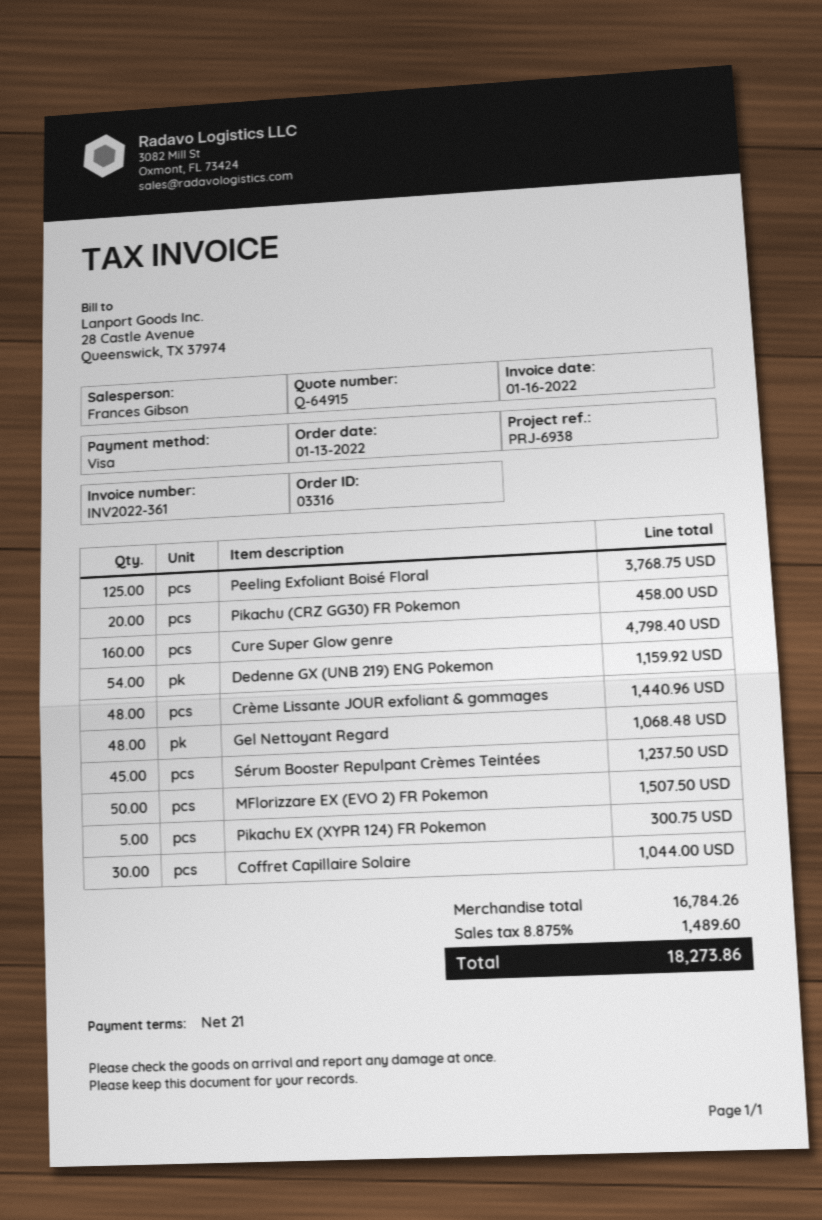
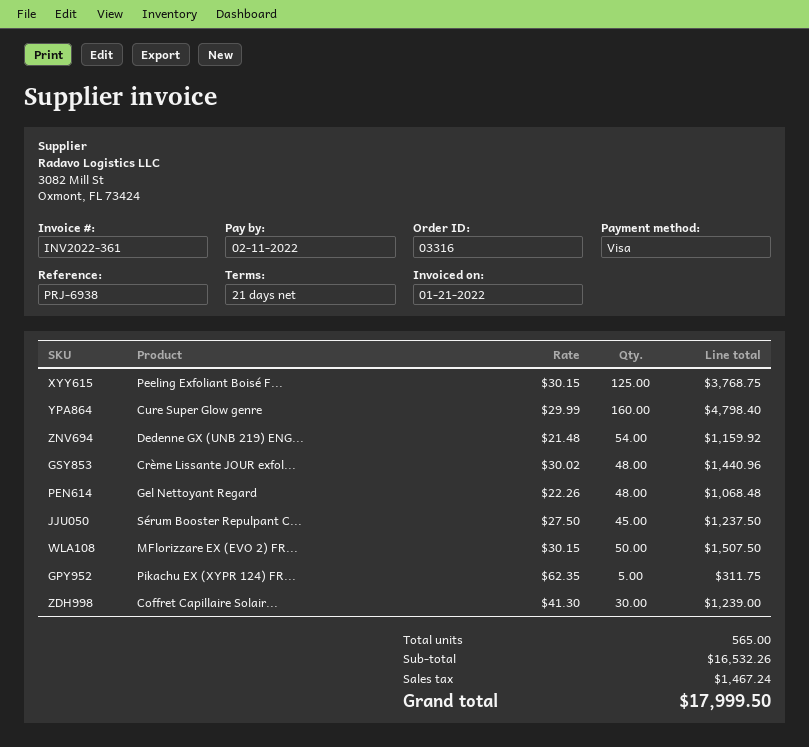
invoice date: 2022-01-16 -> 2022-01-21
Pikachu (CRZ GG30) FR Pokemon: 20 for 458.00 -> none
Pikachu EX (XYPR 124) FR Pokemon: 5 for 300.75 -> 5 for 311.75
Coffret Capillaire Solaire: 30 for 1044.00 -> 30 for 1239.00
subtotal: 16784.26 -> 16532.26
tax: 1489.60 -> 1467.24
total: 18273.86 -> 17999.50

